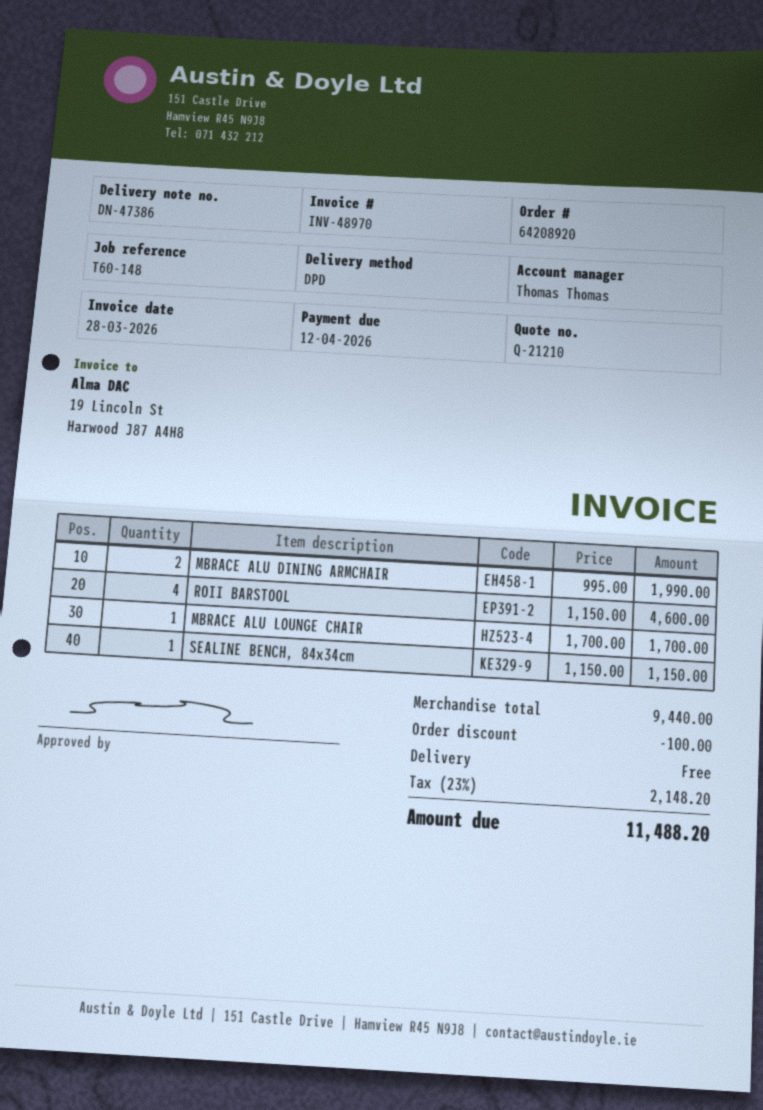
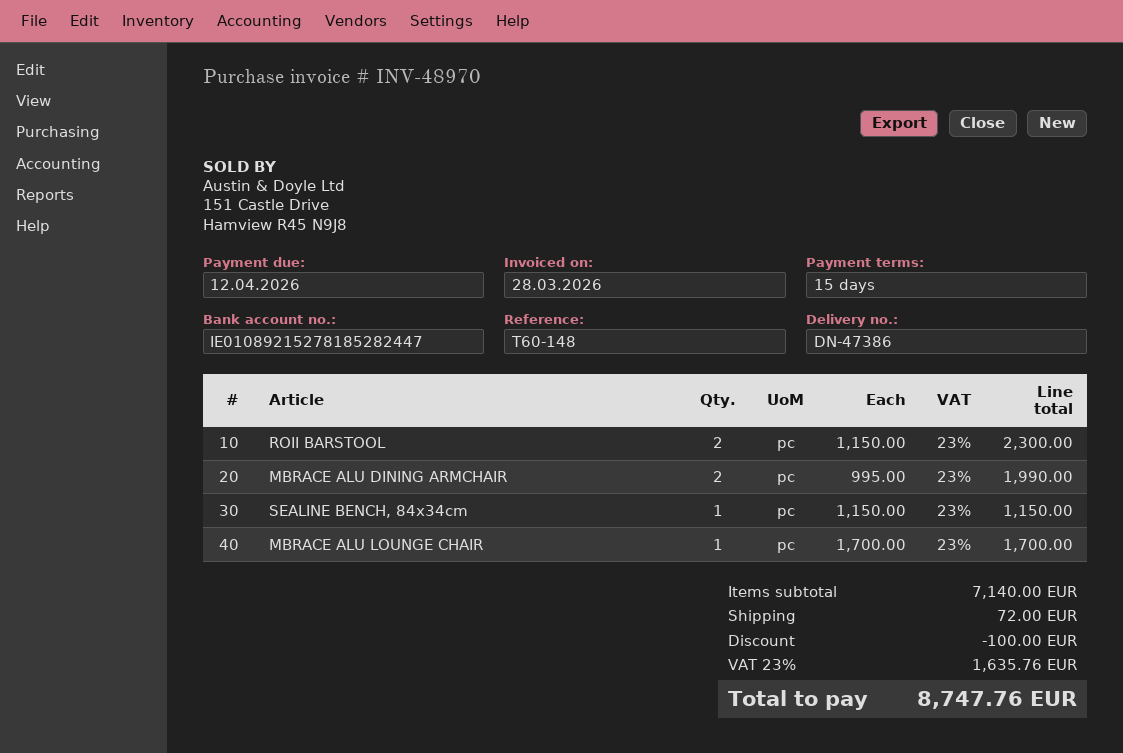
ROII BARSTOOL: 4 x 1150.00 = 4600.00 -> 2 x 1150.00 = 2300.00
subtotal: 9440.00 -> 7140.00
shipping: 0.00 -> 72.00
tax: 23% = 2148.20 -> 23% = 1635.76
total: 11488.20 -> 8747.76

